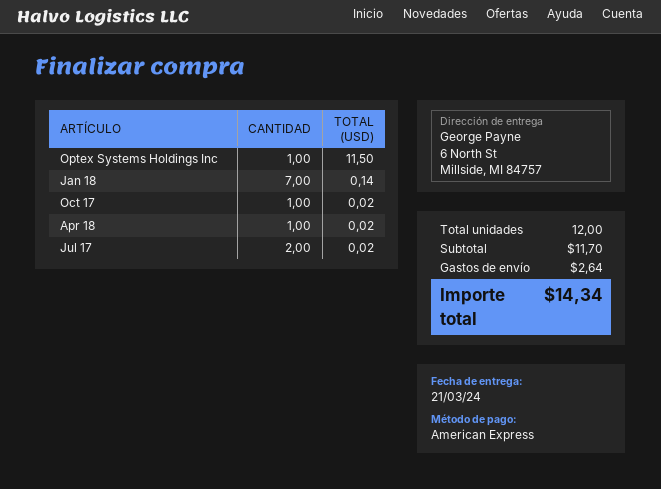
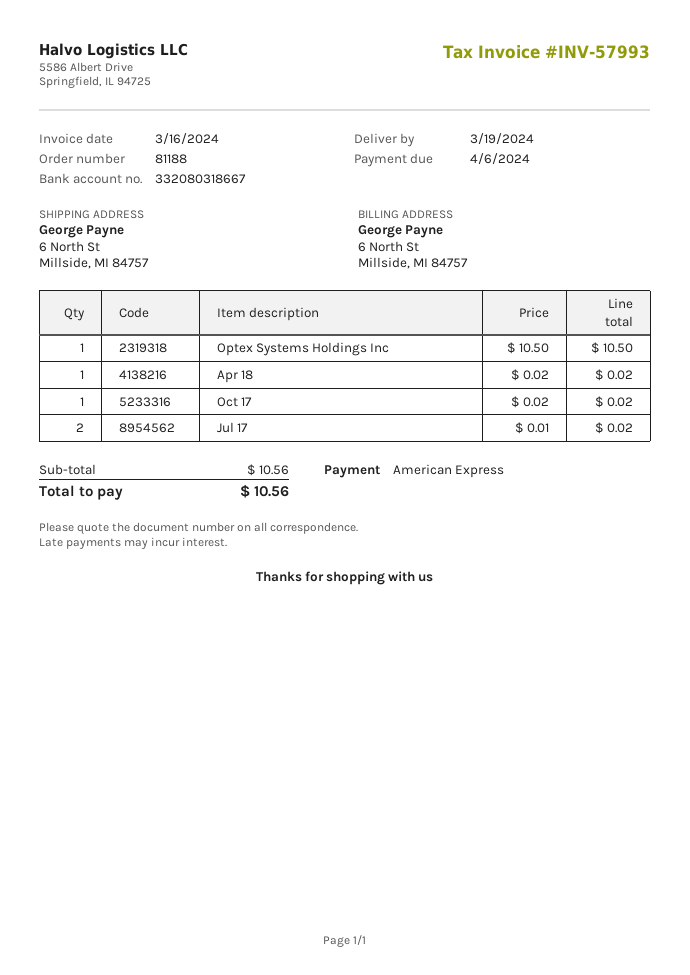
delivery date: 2024-03-21 -> 2024-03-19
Optex Systems Holdings Inc: 1 for 11.50 -> 1 for 10.50
Jan 18: 7 for 0.14 -> none
subtotal: 11.70 -> 10.56
shipping: 2.64 -> none
total: 14.34 -> 10.56

